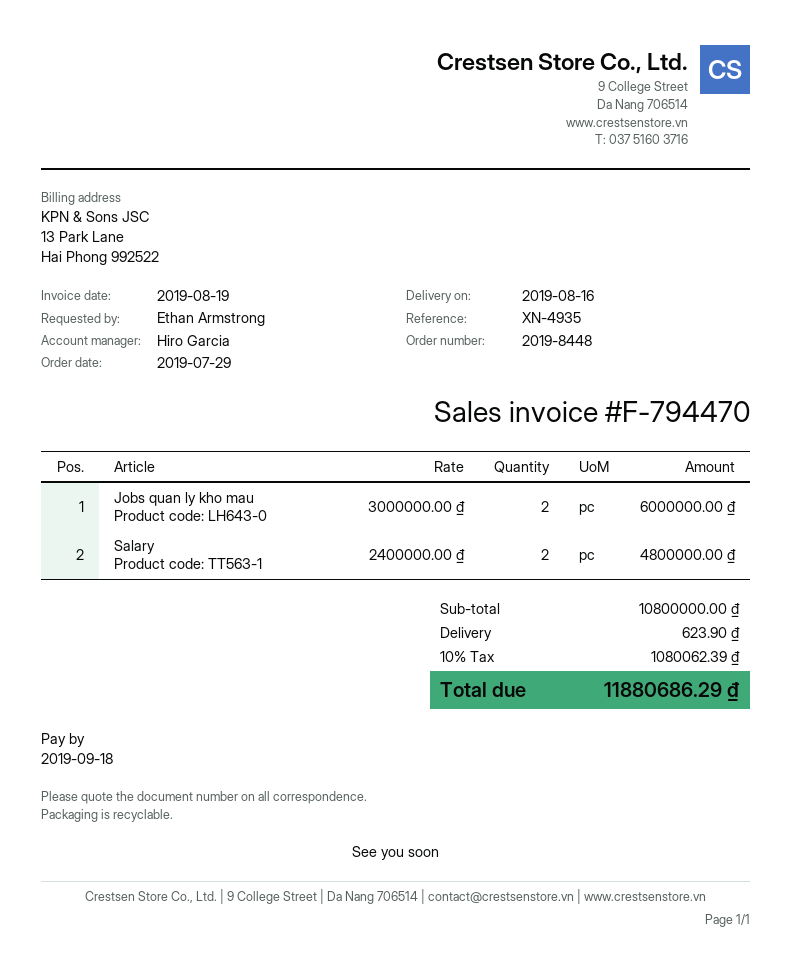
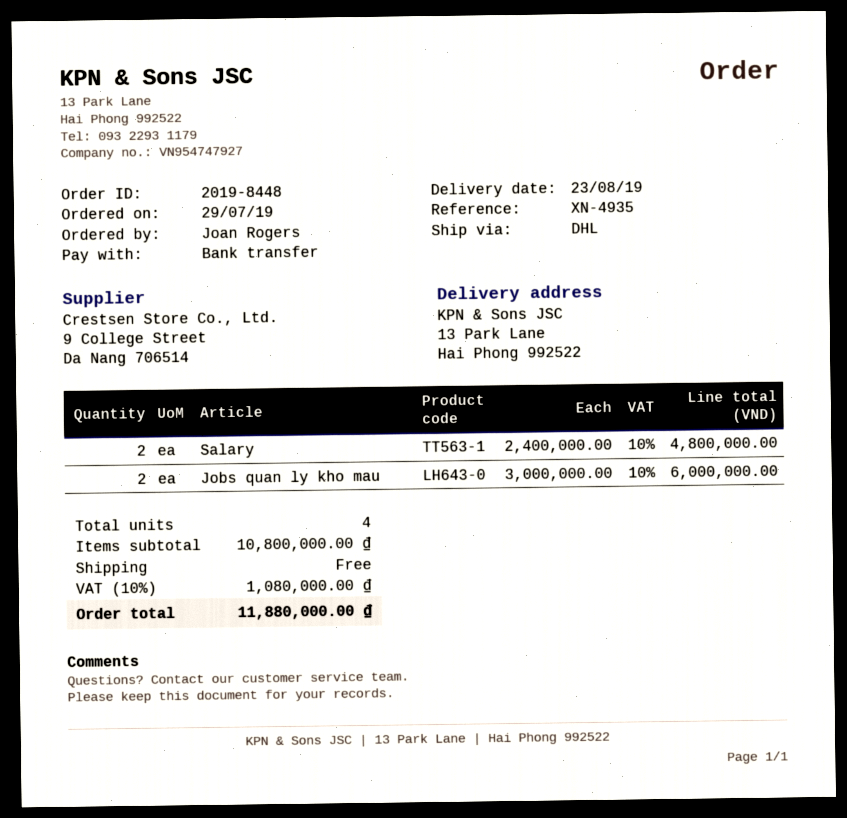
delivery date: 2019-08-16 -> 2019-08-23
ordered by: Ethan Armstrong -> Joan Rogers
shipping: 623.90 -> 0.00
tax: 10% = 1080062.39 -> 10% = 1080000.00
total: 11880686.29 -> 11880000.00

